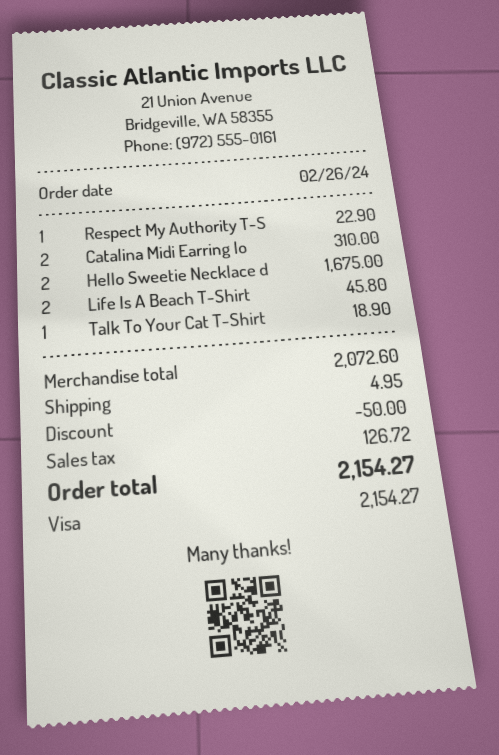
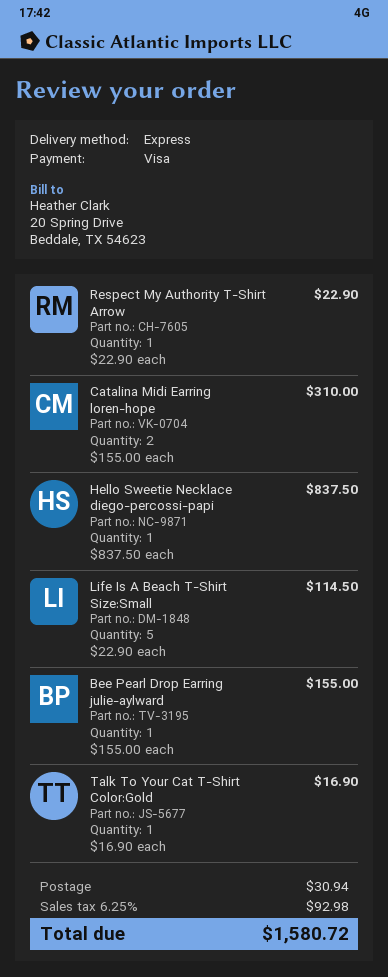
Hello Sweetie Necklace d: 2 for 1675.00 -> 1 for 837.50
Life Is A Beach T-Shirt: 2 for 45.80 -> 5 for 114.50
Talk To Your Cat T-Shirt: 1 for 18.90 -> 1 for 16.90
Bee Pearl Drop Earring julie-aylward: none -> 1 for 155.00
discount: 50.00 -> none
shipping: 4.95 -> 30.94
tax: 126.72 -> 92.98
total: 2154.27 -> 1580.72

